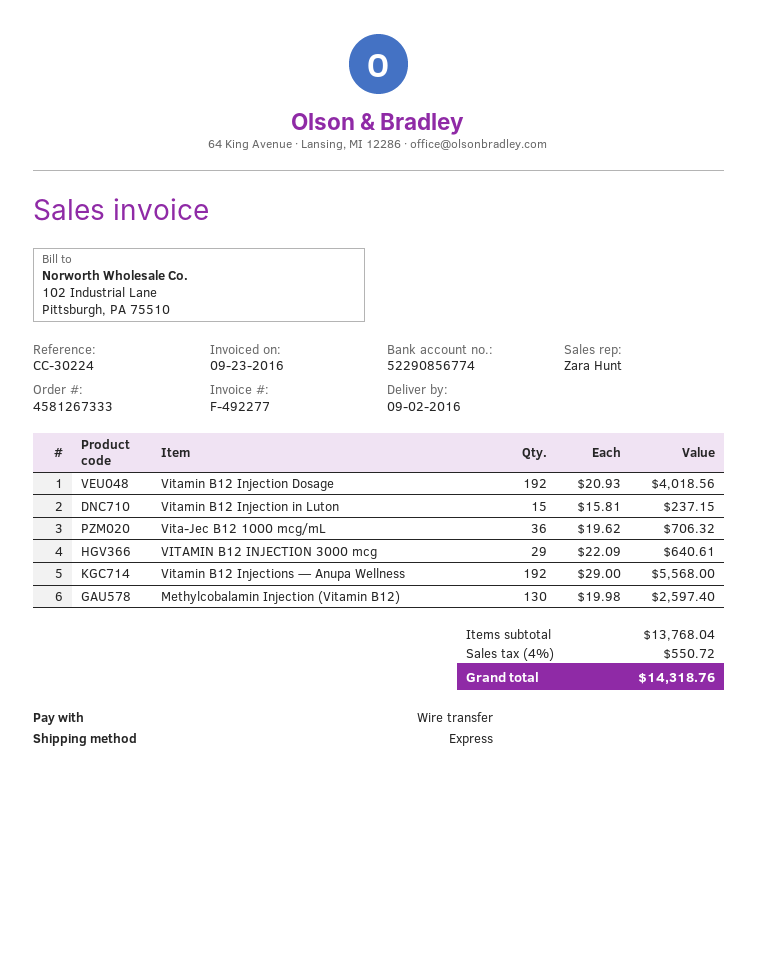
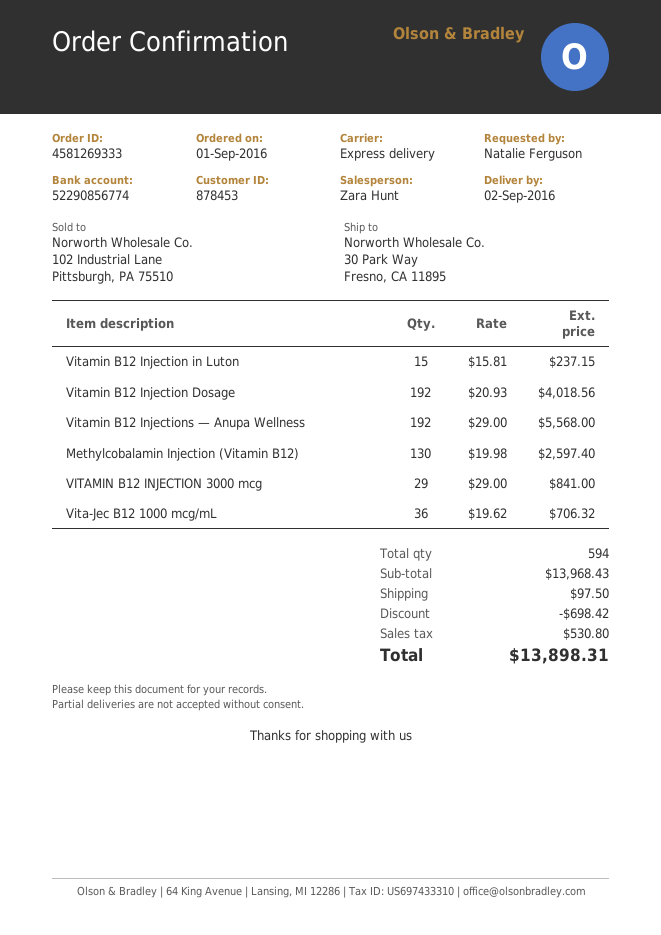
order number: 4581267333 -> 4581269333
VITAMIN B12 INJECTION 3000 mcg: 29 x 22.09 = 640.61 -> 29 x 29.00 = 841.00
subtotal: 13768.04 -> 13968.43
discount: none -> 698.42
shipping: none -> 97.50
tax: 550.72 -> 530.80
total: 14318.76 -> 13898.31

